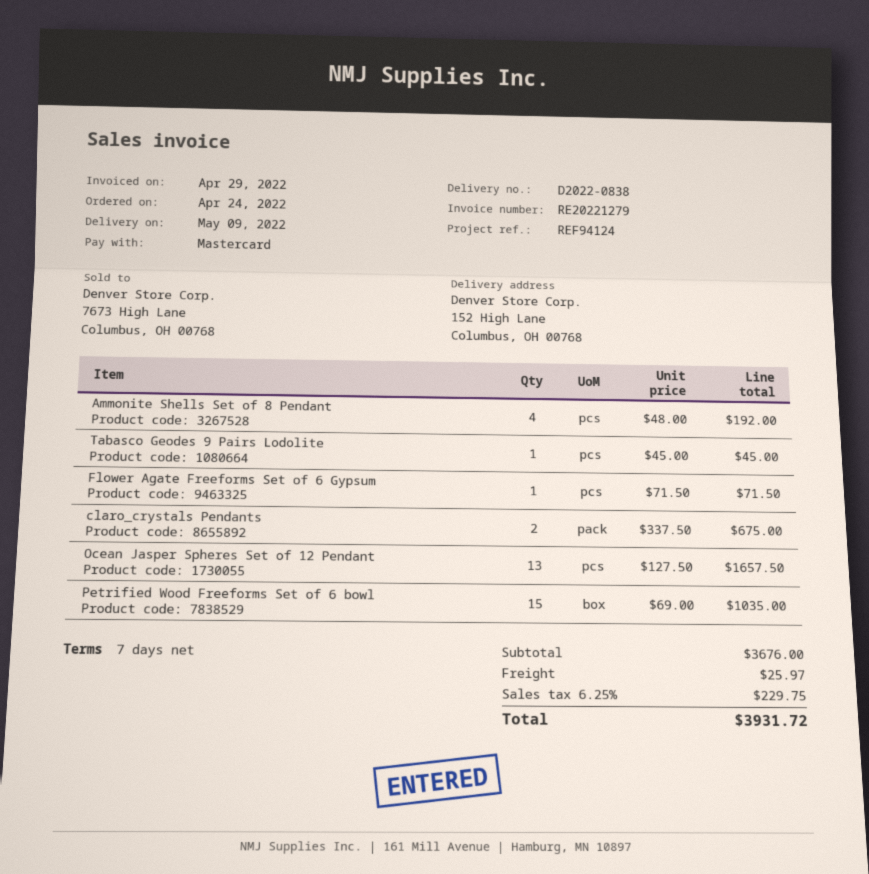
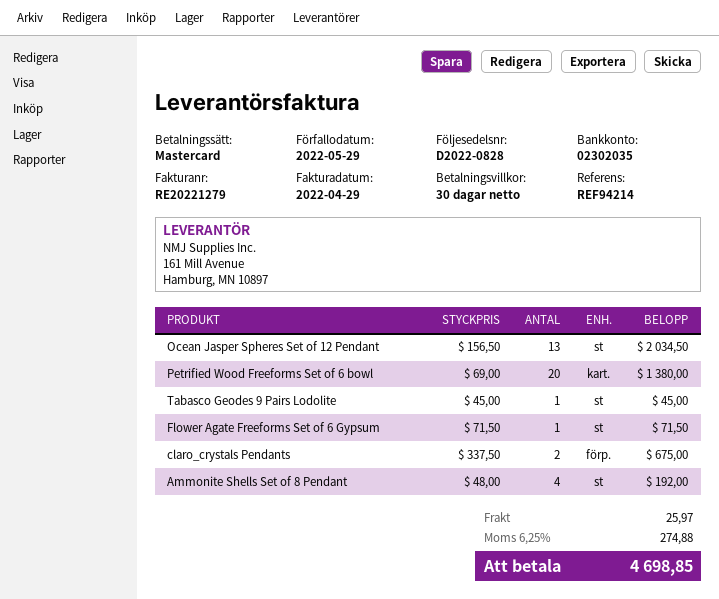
delivery note number: D2022-0838 -> D2022-0828
payment terms: 7 days -> 30 days
reference: REF94124 -> REF94214
Ocean Jasper Spheres Set of 12 Pendant: 13 x 127.50 = 1657.50 -> 13 x 156.50 = 2034.50
Petrified Wood Freeforms Set of 6 bowl: 15 x 69.00 = 1035.00 -> 20 x 69.00 = 1380.00
tax: 6.25% = 229.75 -> 6.25% = 274.88
total: 3931.72 -> 4698.85

